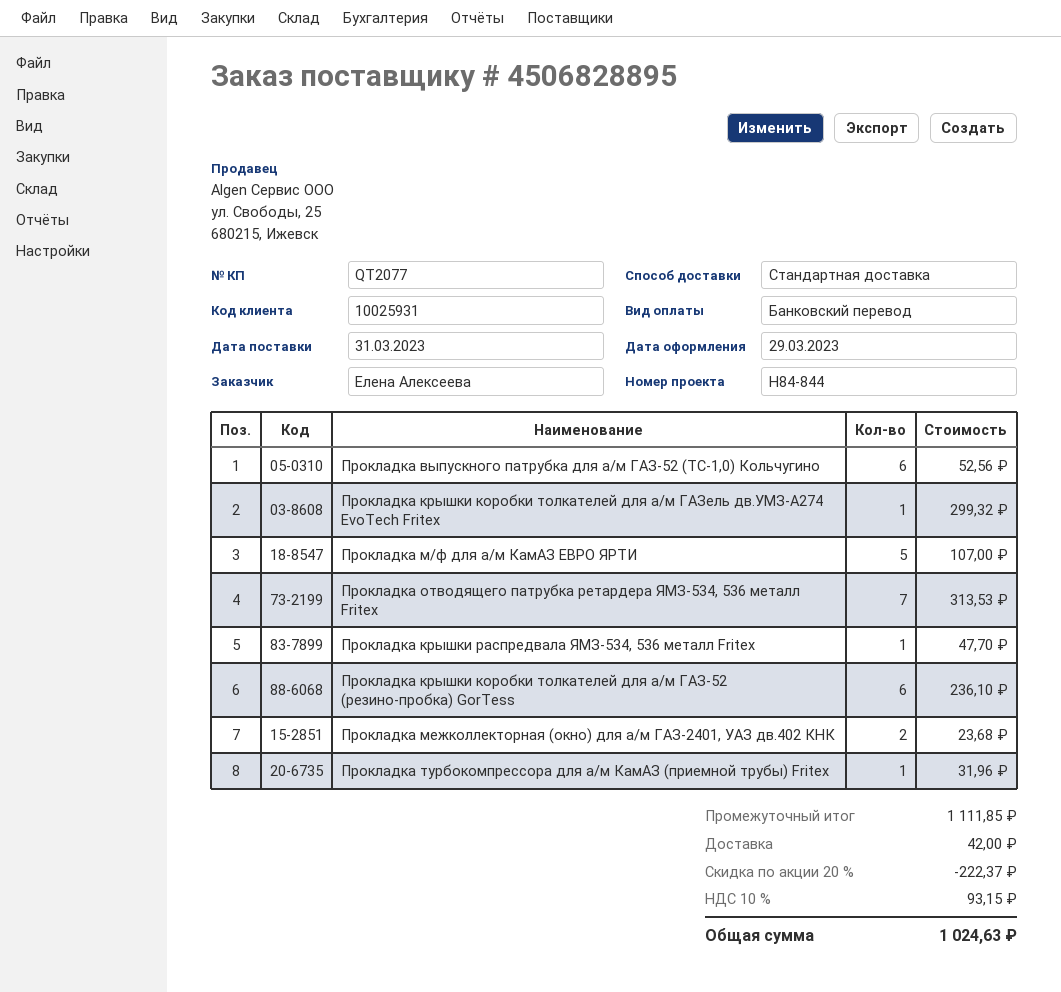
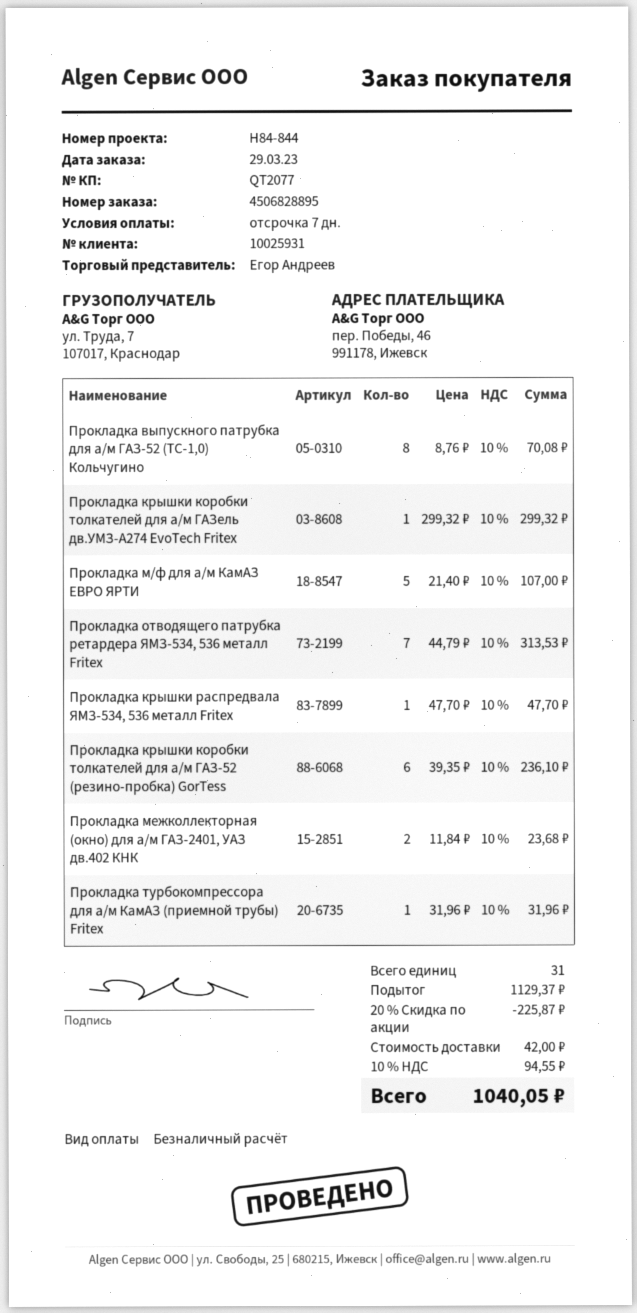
Прокладка выпускного патрубка для а/м ГАЗ-52 (ТС-1,0) Кольчугино: 6 for 52.56 -> 8 for 70.08
subtotal: 1111.85 -> 1129.37
discount: 20% = 222.37 -> 20% = 225.87
tax: 10% = 93.15 -> 10% = 94.55
total: 1024.63 -> 1040.05

